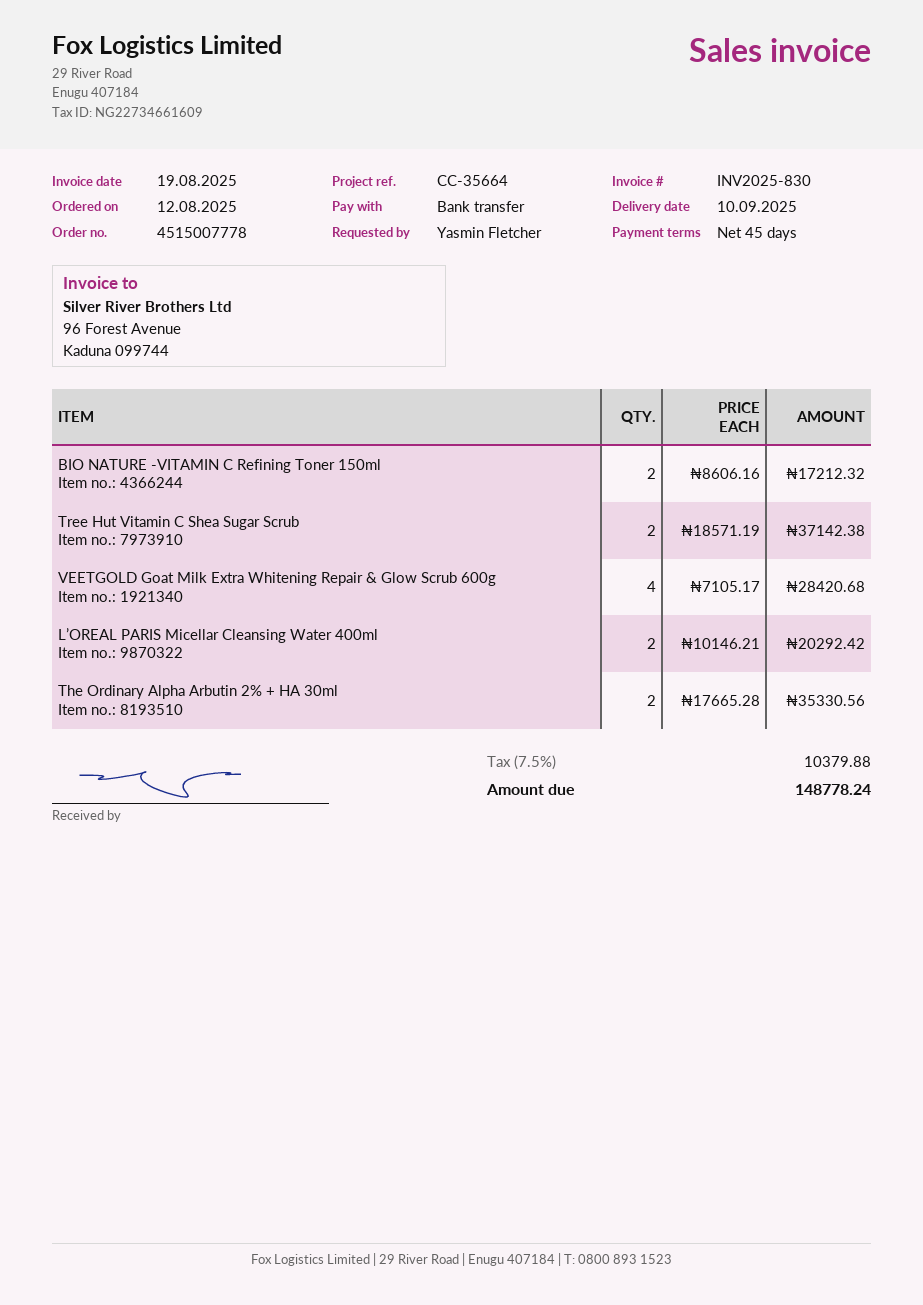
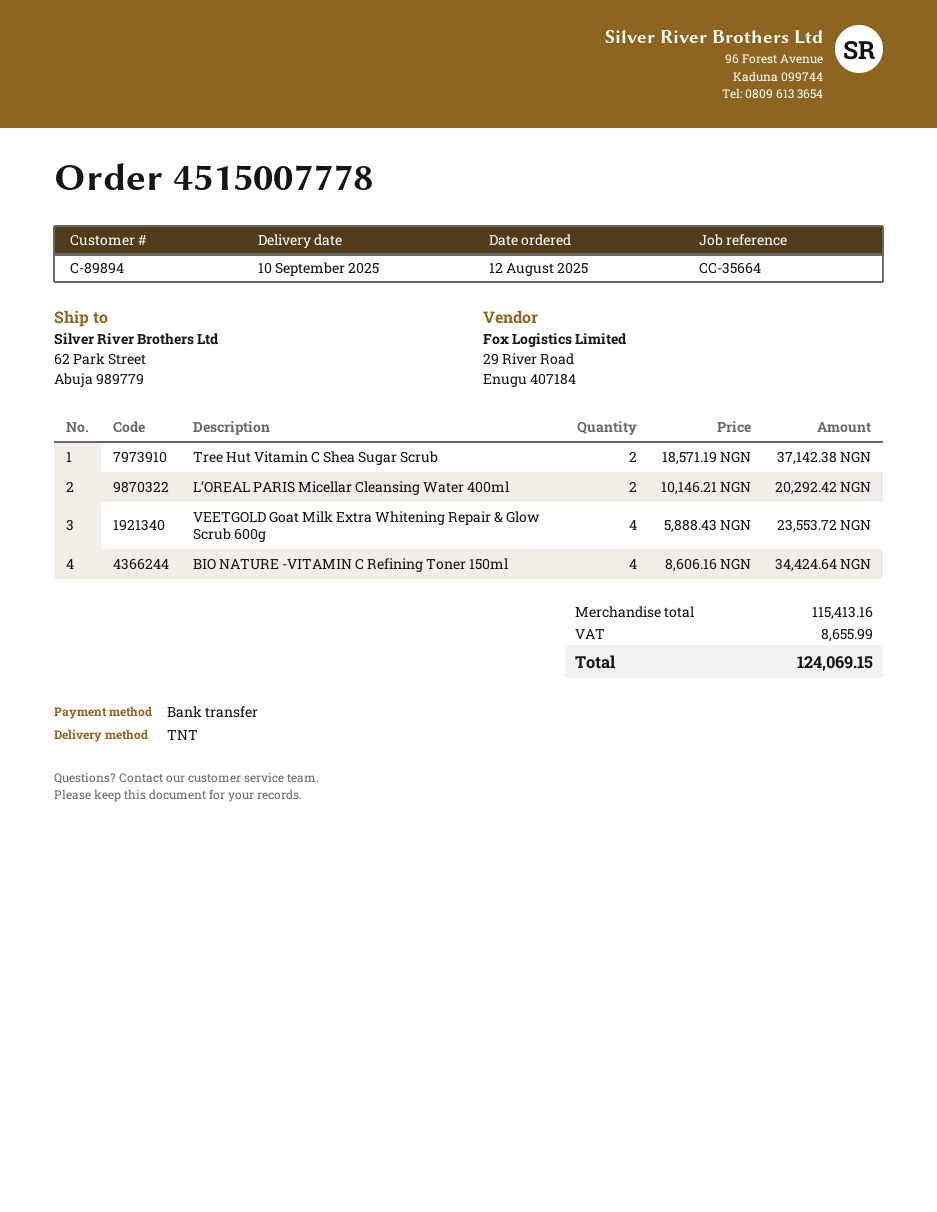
BIO NATURE -VITAMIN C Refining Toner 150ml: 2 x 8606.16 = 17212.32 -> 4 x 8606.16 = 34424.64
VEETGOLD Goat Milk Extra Whitening Repair & Glow Scrub 600g: 4 x 7105.17 = 28420.68 -> 4 x 5888.43 = 23553.72
The Ordinary Alpha Arbutin 2% + HA 30ml: 2 x 17665.28 = 35330.56 -> none
tax: 10379.88 -> 8655.99
total: 148778.24 -> 124069.15

